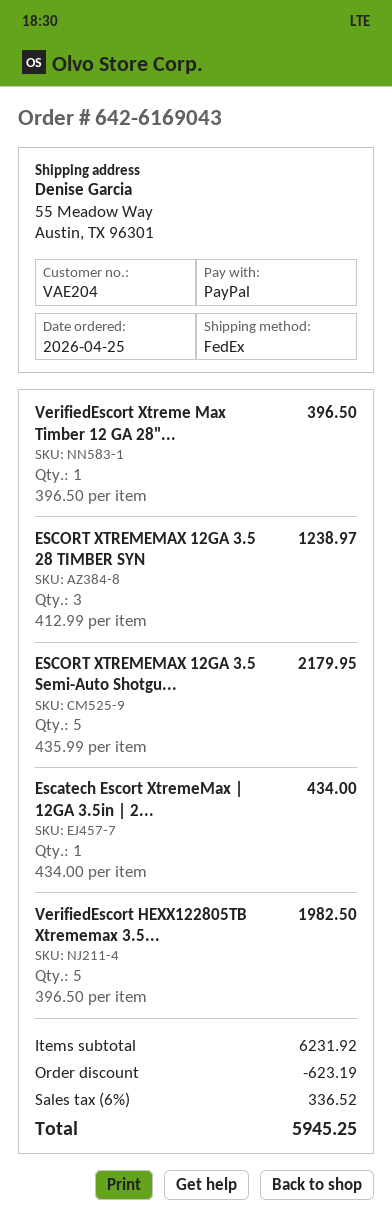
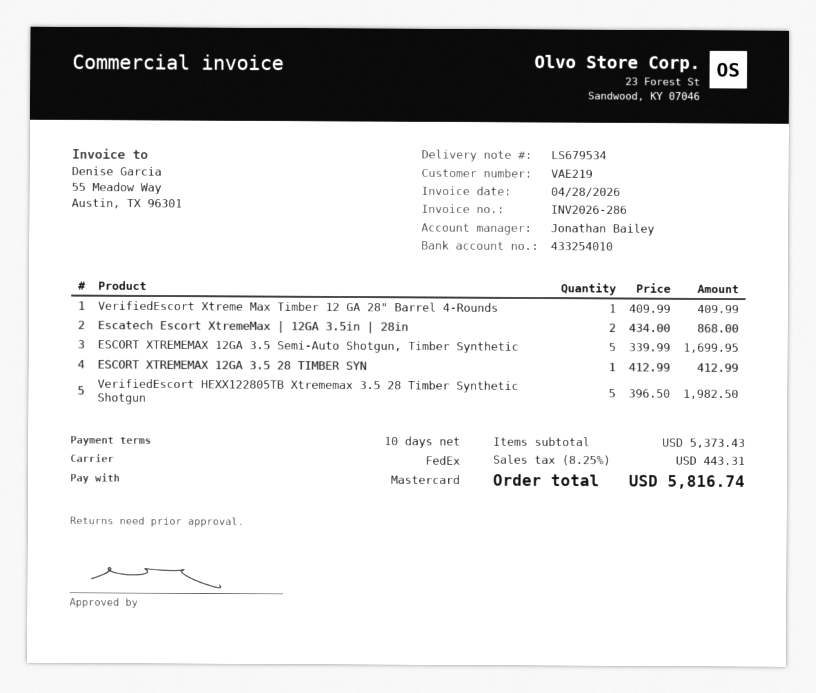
customer number: VAE204 -> VAE219
payment method: PayPal -> Mastercard
VerifiedEscort Xtreme Max Timber 12 GA 28"...: 1 x 396.50 = 396.50 -> 1 x 409.99 = 409.99
ESCORT XTREMEMAX 12GA 3.5 28 TIMBER SYN: 3 x 412.99 = 1238.97 -> 1 x 412.99 = 412.99
ESCORT XTREMEMAX 12GA 3.5 Semi-Auto Shotgu...: 5 x 435.99 = 2179.95 -> 5 x 339.99 = 1699.95
Escatech Escort XtremeMax | 12GA 3.5in | 2...: 1 x 434.00 = 434.00 -> 2 x 434.00 = 868.00
subtotal: 6231.92 -> 5373.43
discount: 623.19 -> none
tax: 6% = 336.52 -> 8.25% = 443.31
total: 5945.25 -> 5816.74

